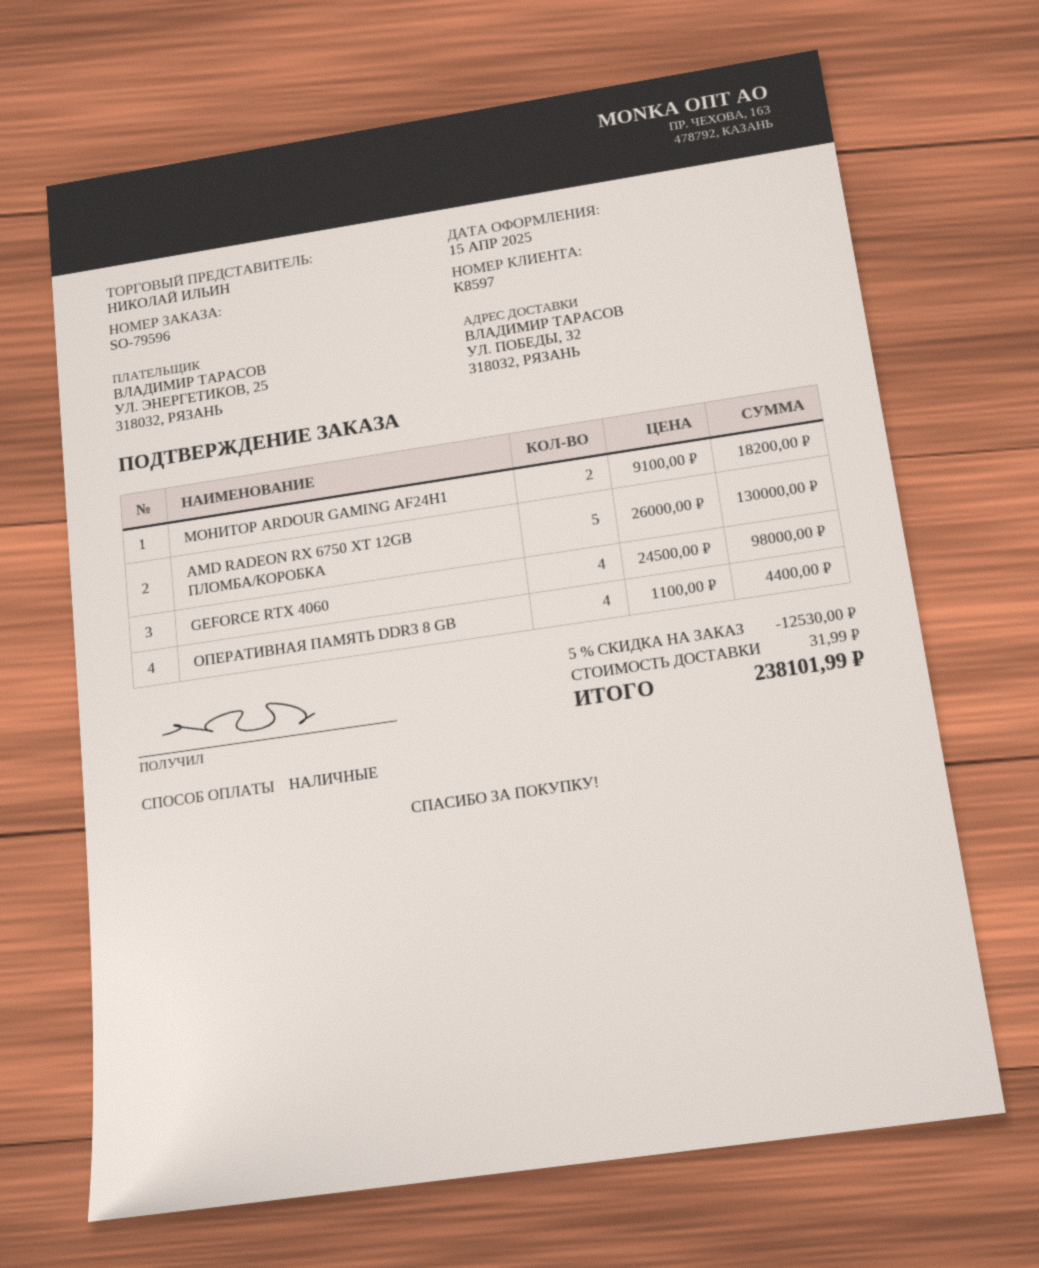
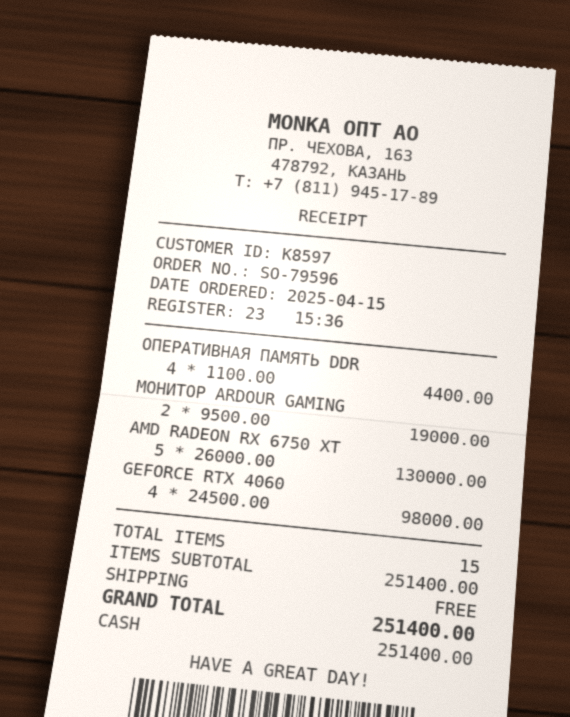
МОНИТОР ARDOUR GAMING AF24H1: 2 x 9100.00 = 18200.00 -> 2 x 9500.00 = 19000.00
discount: 5% = 12530.00 -> none
shipping: 31.99 -> 0.00
total: 238101.99 -> 251400.00

